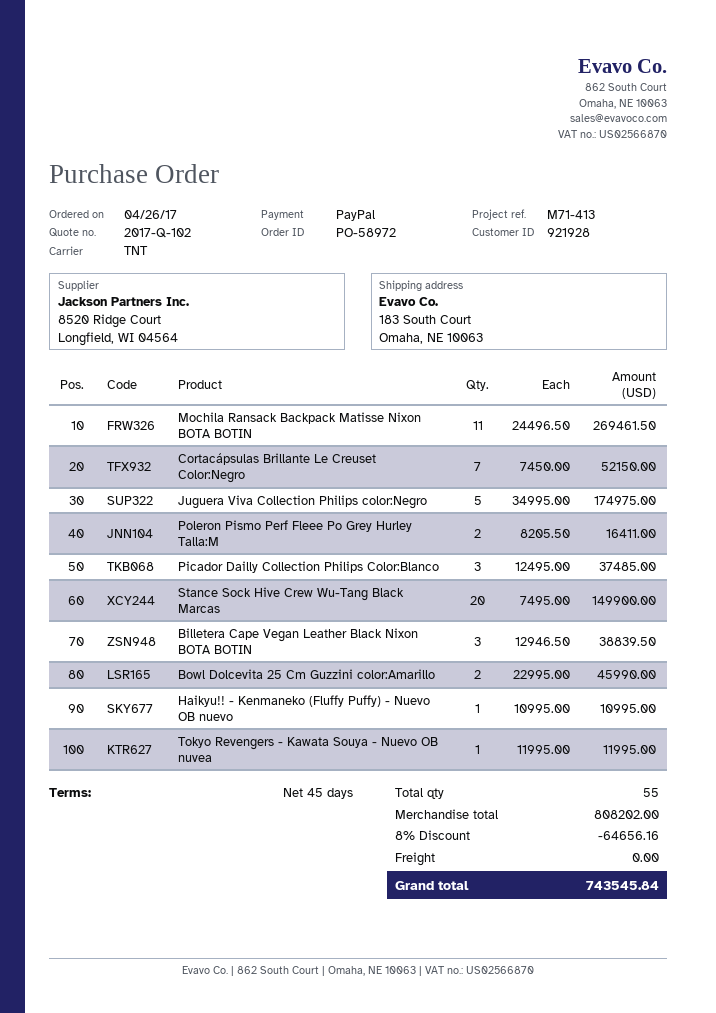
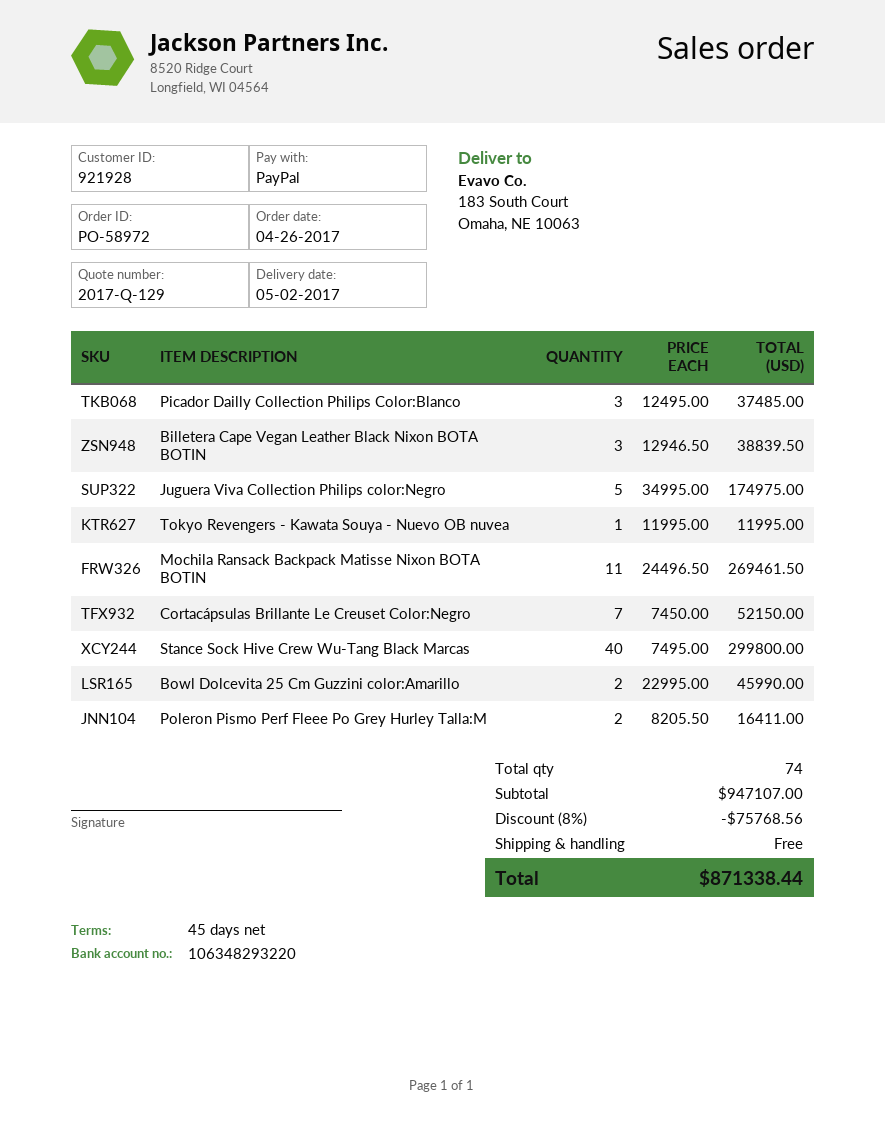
quote number: 2017-Q-102 -> 2017-Q-129
Stance Sock Hive Crew Wu-Tang Black Marcas: 20 x 7495.00 = 149900.00 -> 40 x 7495.00 = 299800.00
Haikyu!! - Kenmaneko (Fluffy Puffy) - Nuevo OB nuevo: 1 x 10995.00 = 10995.00 -> none
total quantity: 55 -> 74
subtotal: 808202.00 -> 947107.00
discount: 8% = 64656.16 -> 8% = 75768.56
total: 743545.84 -> 871338.44

